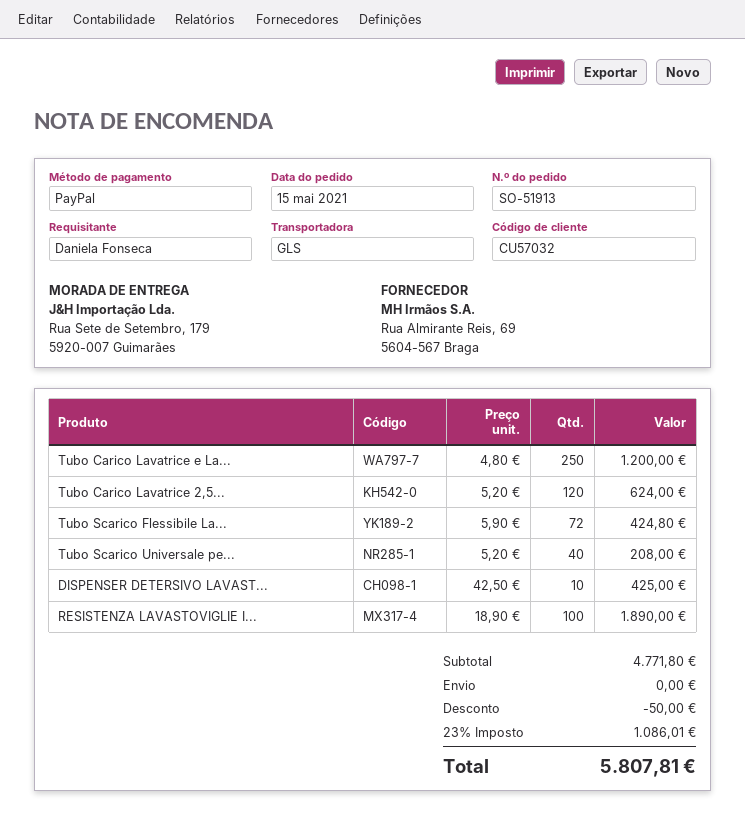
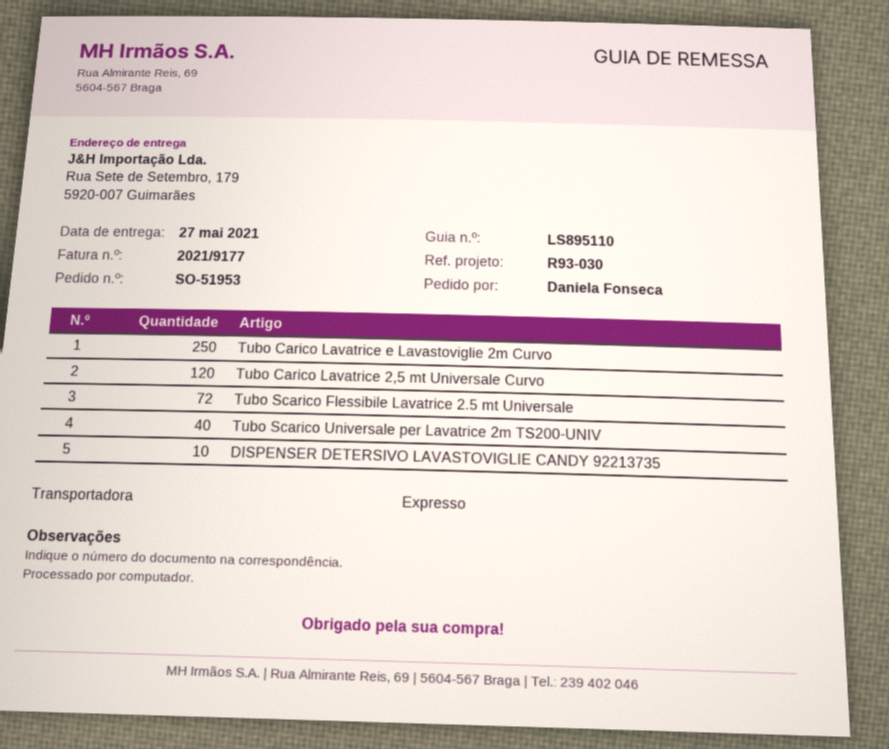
order number: SO-51913 -> SO-51953
shipping method: GLS -> express
RESISTENZA LAVASTOVIGLIE I...: 100 -> none

